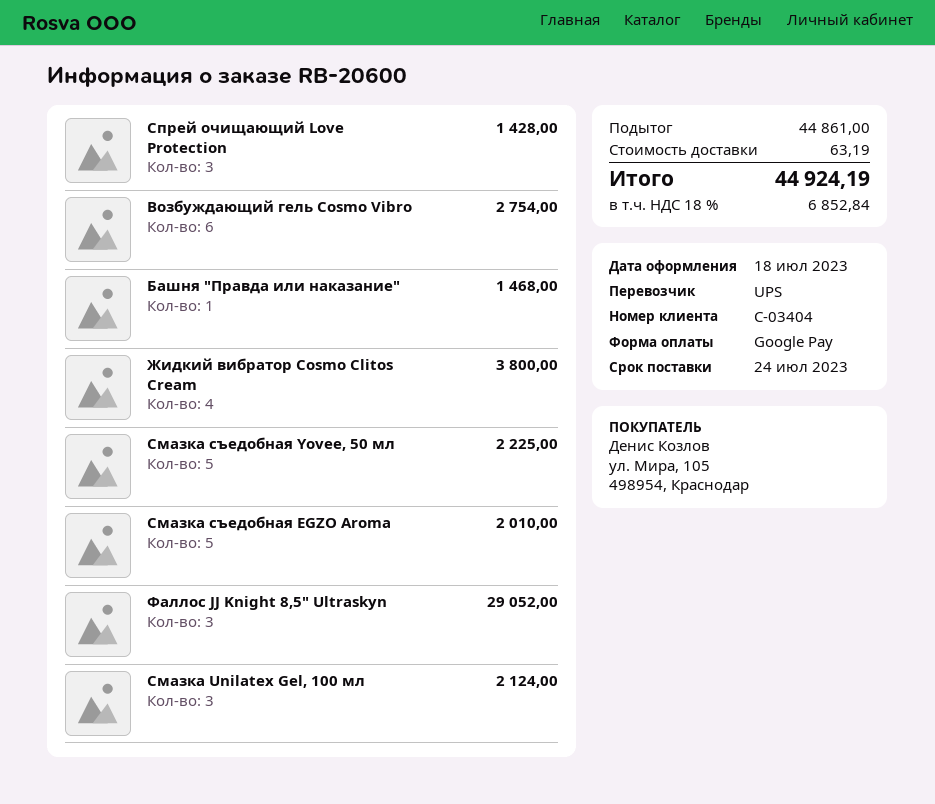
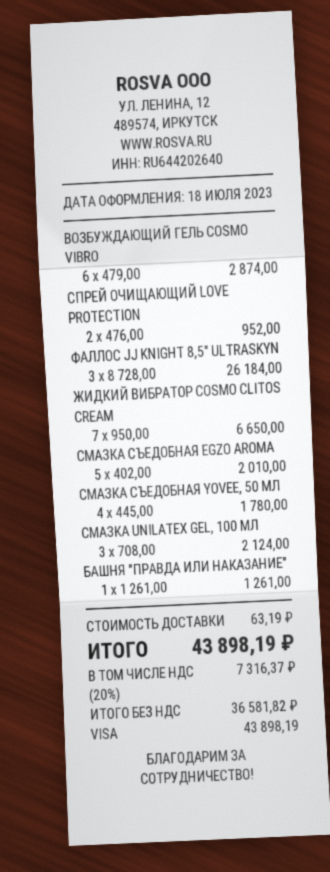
payment method: Google Pay -> Visa
Спрей очищающий Love Protection: 3 for 1428.00 -> 2 for 952.00
Возбуждающий гель Cosmo Vibro: 6 for 2754.00 -> 6 for 2874.00
Башня "Правда или наказание": 1 for 1468.00 -> 1 for 1261.00
Жидкий вибратор Cosmo Clitos Cream: 4 for 3800.00 -> 7 for 6650.00
Смазка съедобная Yovee, 50 мл: 5 for 2225.00 -> 4 for 1780.00
Фаллос JJ Knight 8,5" Ultraskyn: 3 for 29052.00 -> 3 for 26184.00
tax: 18% = 6852.84 -> 20% = 7316.37
total: 44924.19 -> 43898.19

